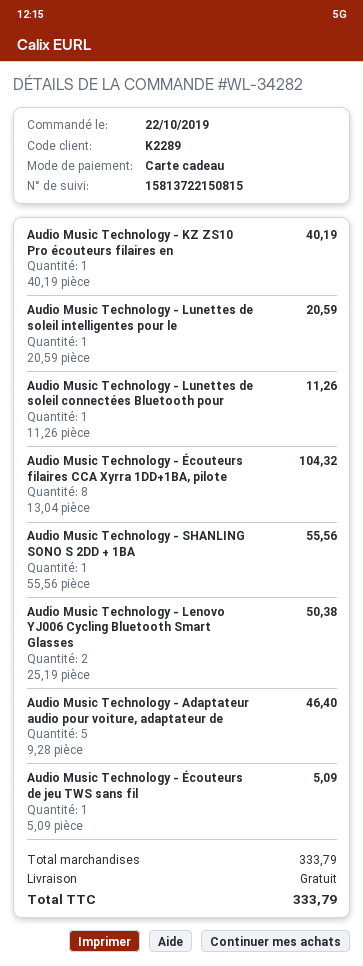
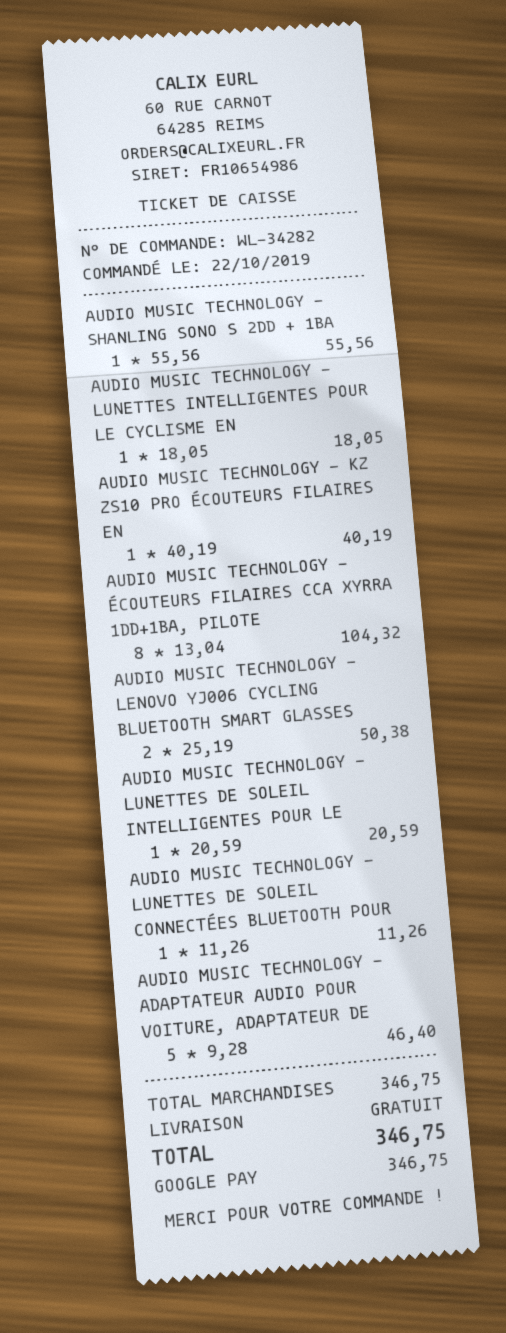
payment method: gift card -> Google Pay
Audio Music Technology - Écouteurs de jeu TWS sans fil: 1 x 5.09 = 5.09 -> none
AUDIO MUSIC TECHNOLOGY - LUNETTES INTELLIGENTES POUR LE CYCLISME EN: none -> 1 x 18.05 = 18.05
subtotal: 333.79 -> 346.75
total: 333.79 -> 346.75

